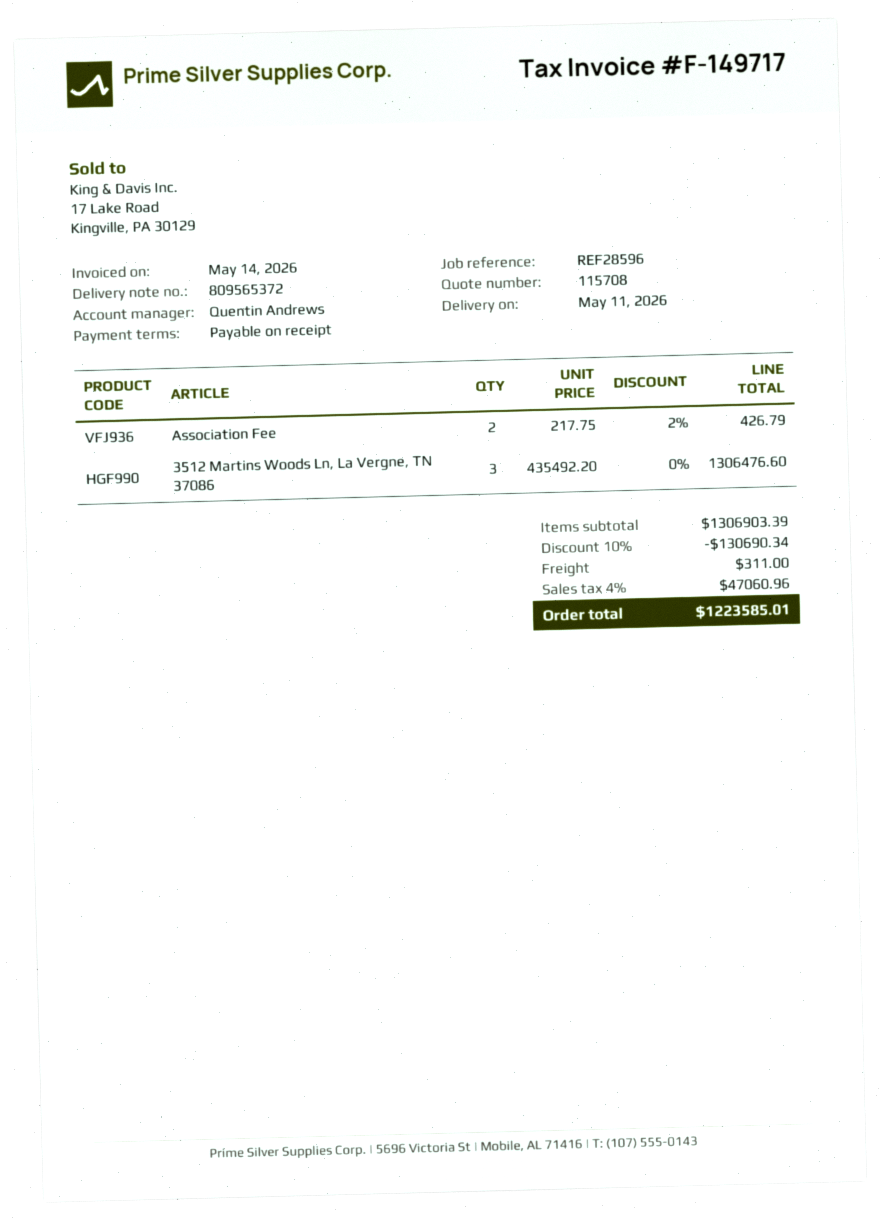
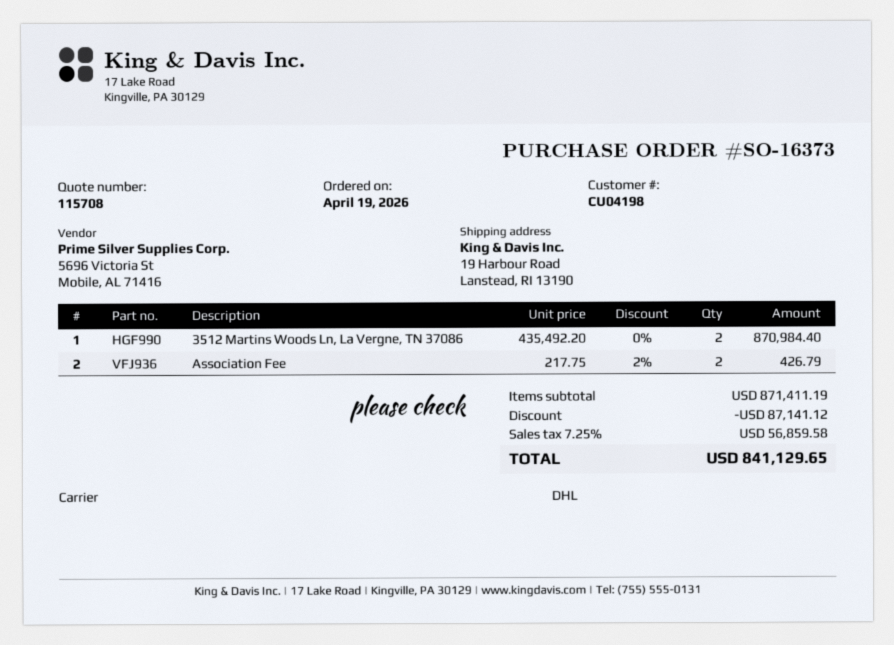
3512 Martins Woods Ln, La Vergne, TN 37086: 3 x 435492.20 = 1306476.60 -> 2 x 435492.20 = 870984.40
subtotal: 1306903.39 -> 871411.19
discount: 130690.34 -> 87141.12
shipping: 311.00 -> none
tax: 4% = 47060.96 -> 7.25% = 56859.58
total: 1223585.01 -> 841129.65

